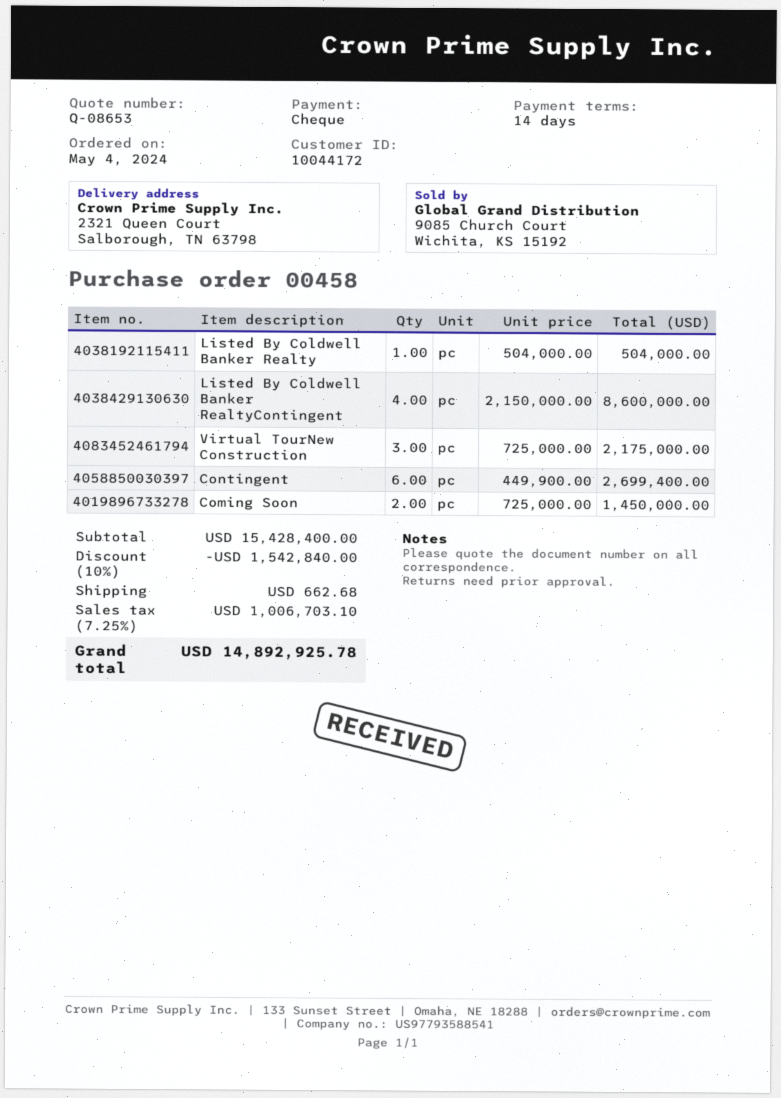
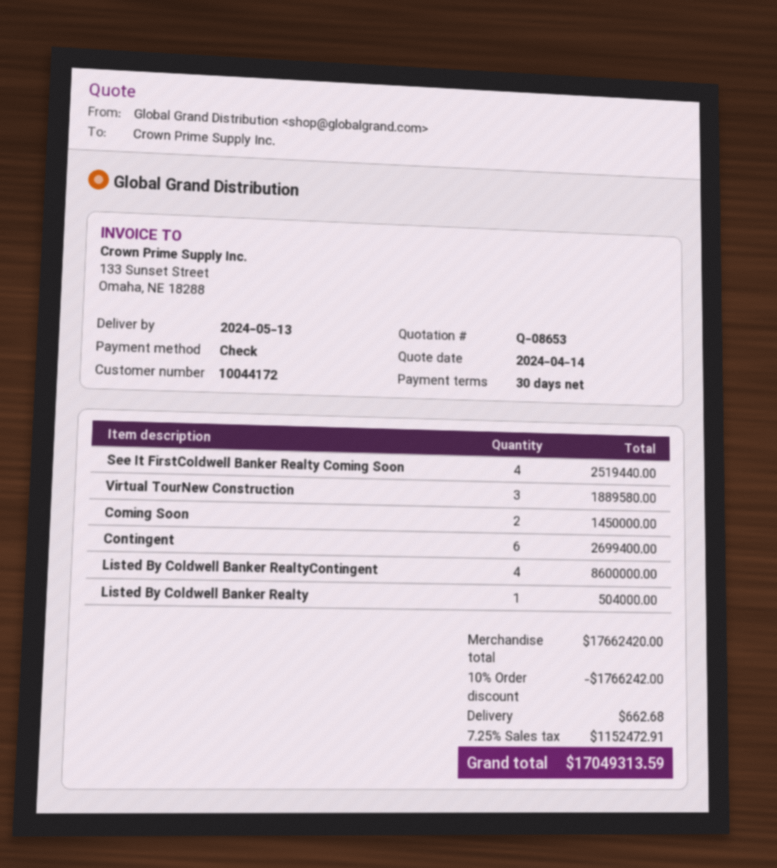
payment terms: 14 days -> 30 days
Virtual TourNew Construction: 3 for 2175000.00 -> 3 for 1889580.00
See It FirstColdwell Banker Realty Coming Soon: none -> 4 for 2519440.00
subtotal: 15428400.00 -> 17662420.00
discount: 10% = 1542840.00 -> 10% = 1766242.00
tax: 7.25% = 1006703.10 -> 7.25% = 1152472.91
total: 14892925.78 -> 17049313.59

